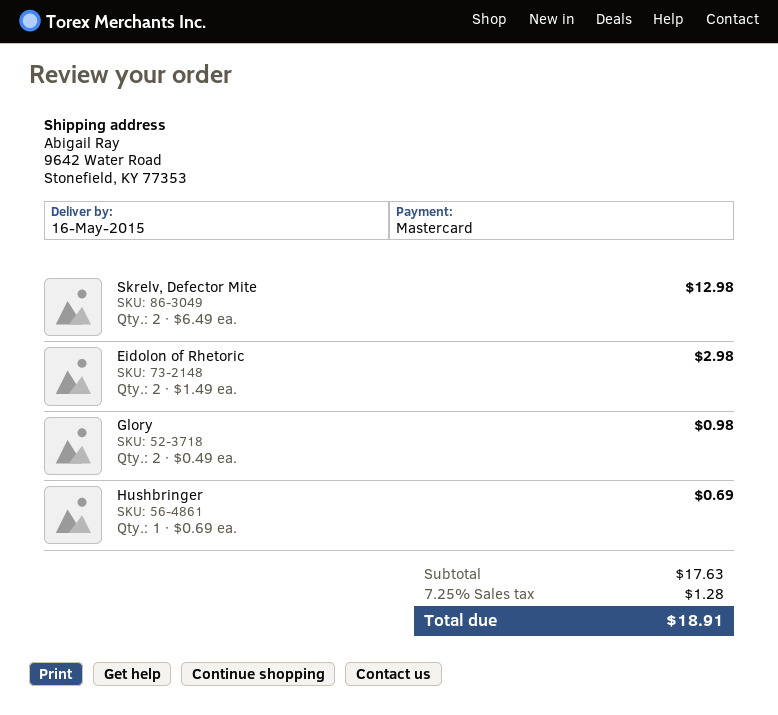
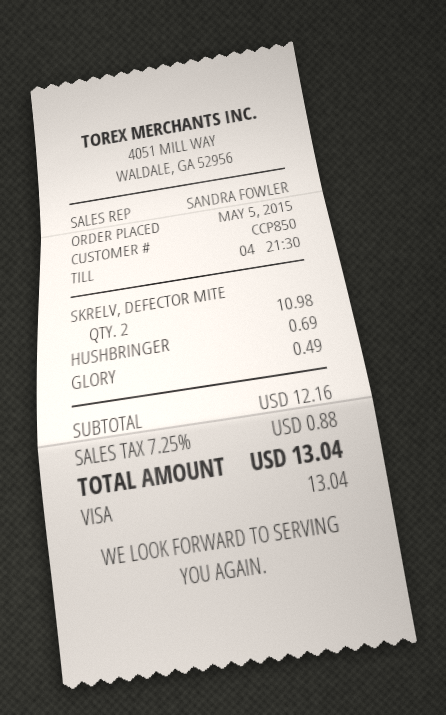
payment method: Mastercard -> Visa
Skrelv, Defector Mite: 2 for 12.98 -> 2 for 10.98
Eidolon of Rhetoric: 2 for 2.98 -> none
Glory: 2 for 0.98 -> 1 for 0.49
subtotal: 17.63 -> 12.16
tax: 7.25% = 1.28 -> 7.25% = 0.88
total: 18.91 -> 13.04

